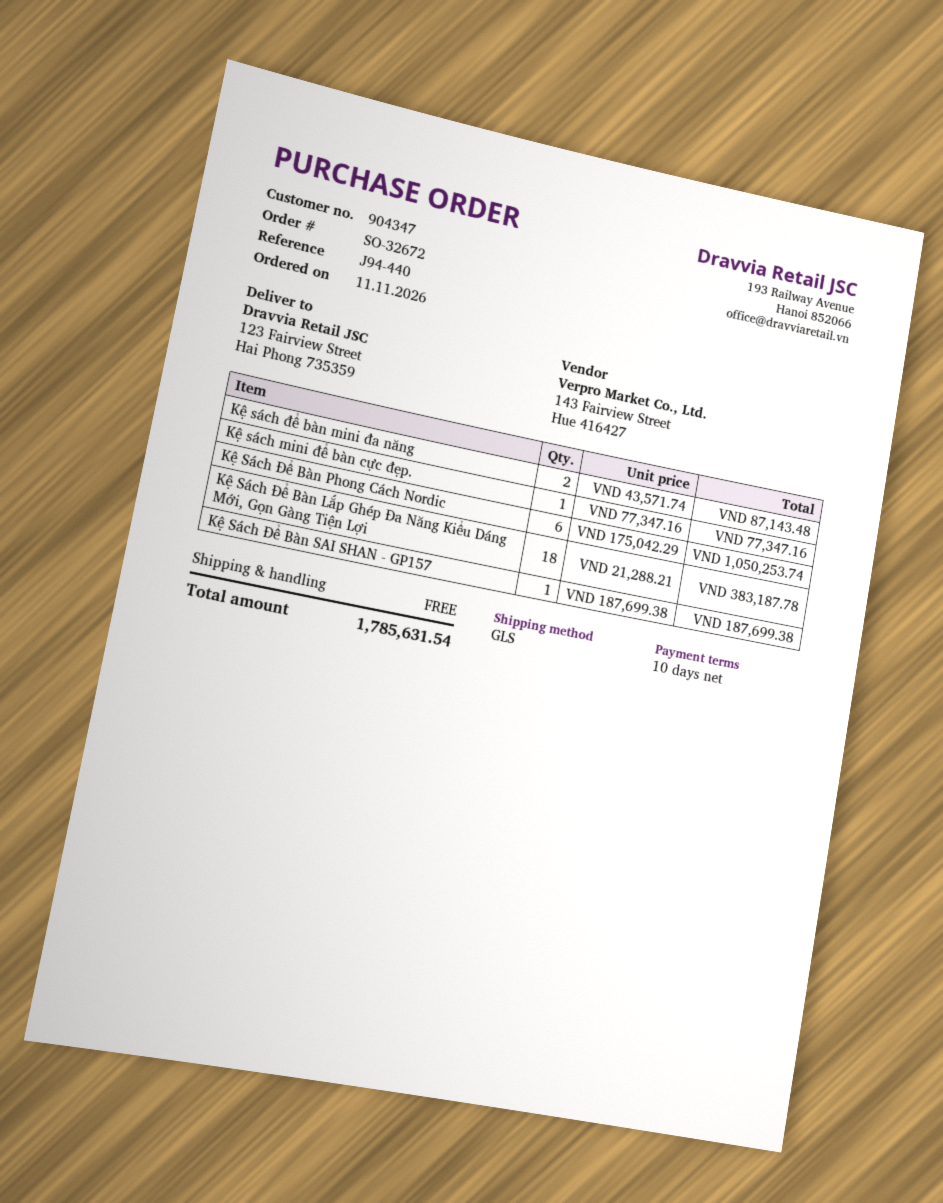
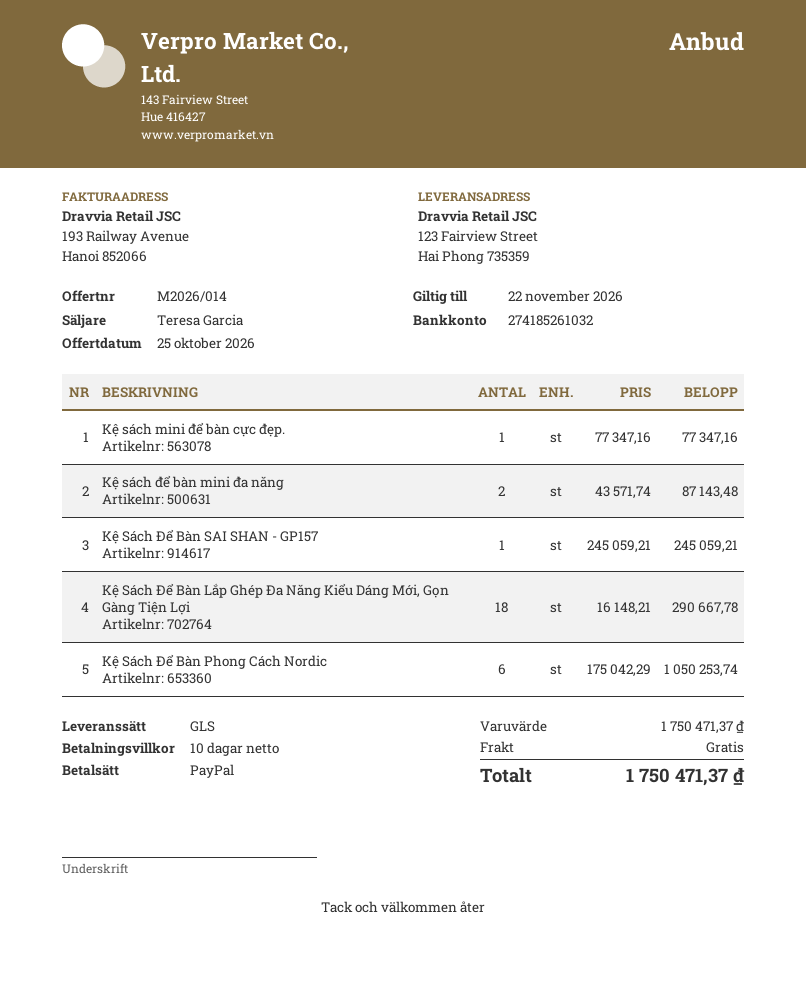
Kệ Sách Để Bàn Lắp Ghép Đa Năng Kiểu Dáng Mới, Gọn Gàng Tiện Lợi: 18 x 21288.21 = 383187.78 -> 18 x 16148.21 = 290667.78
Kệ Sách Để Bàn SAI SHAN - GP157: 1 x 187699.38 = 187699.38 -> 1 x 245059.21 = 245059.21
total: 1785631.54 -> 1750471.37

